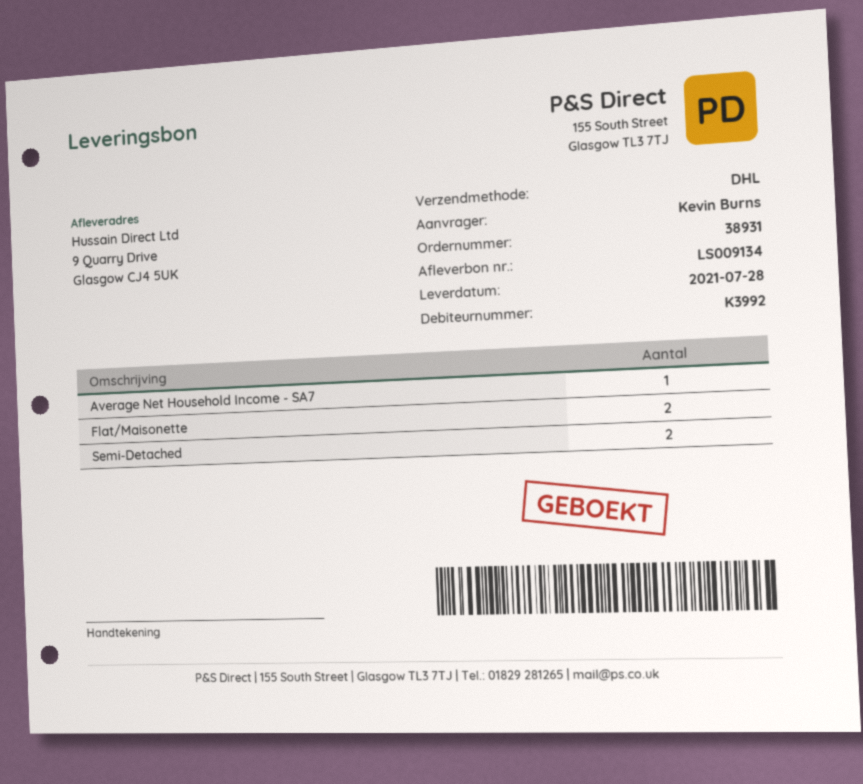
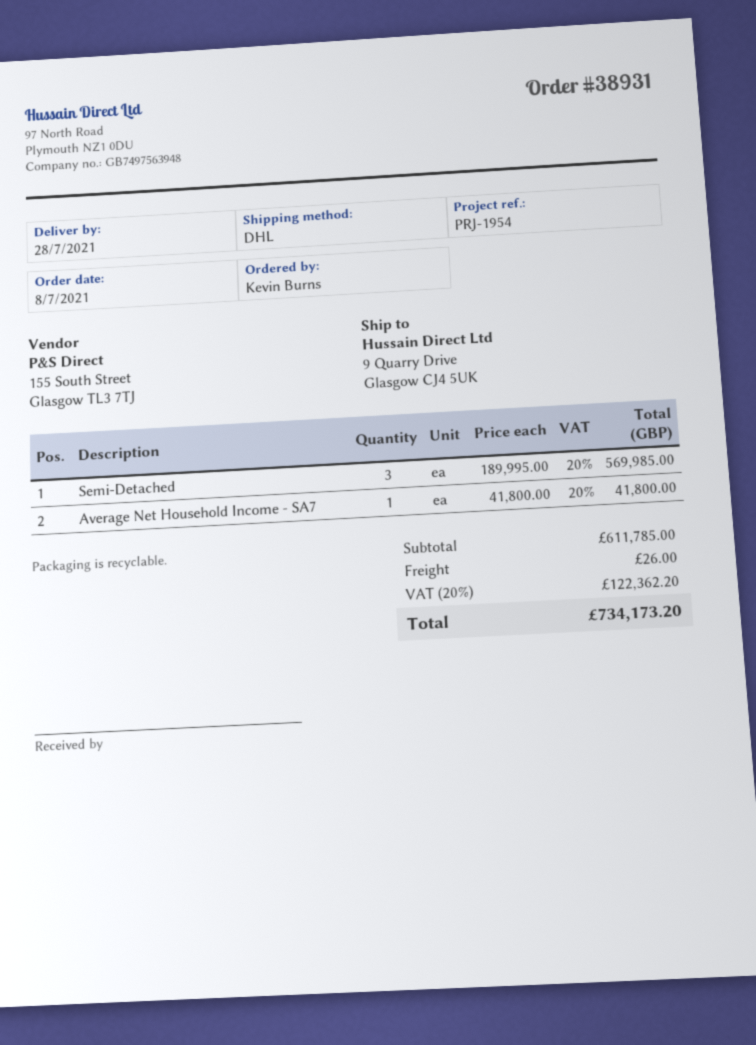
Flat/Maisonette: 2 -> none
Semi-Detached: 2 -> 3

